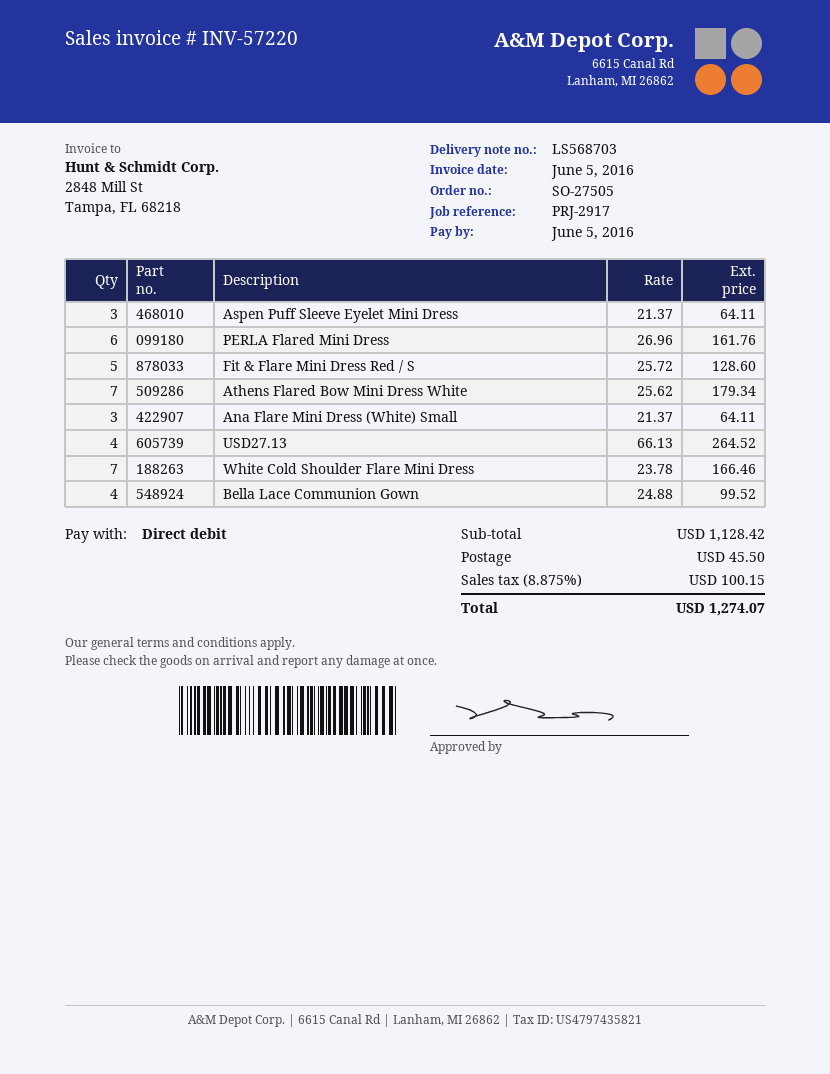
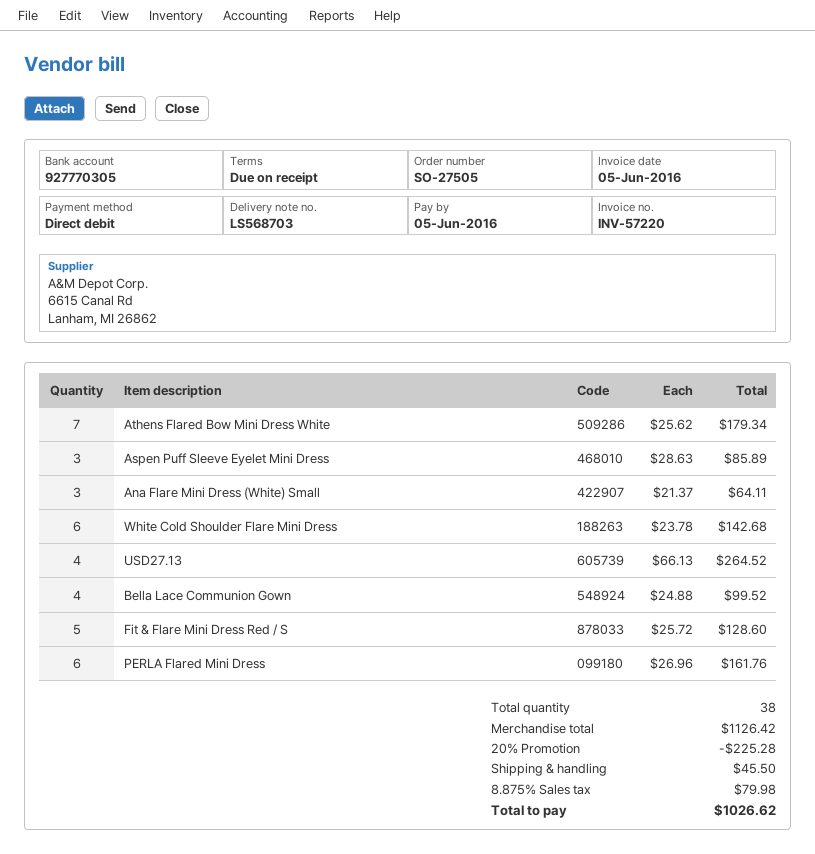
Aspen Puff Sleeve Eyelet Mini Dress: 3 x 21.37 = 64.11 -> 3 x 28.63 = 85.89
White Cold Shoulder Flare Mini Dress: 7 x 23.78 = 166.46 -> 6 x 23.78 = 142.68
subtotal: 1128.42 -> 1126.42
discount: none -> 20% = 225.28
tax: 8.875% = 100.15 -> 8.875% = 79.98
total: 1274.07 -> 1026.62

